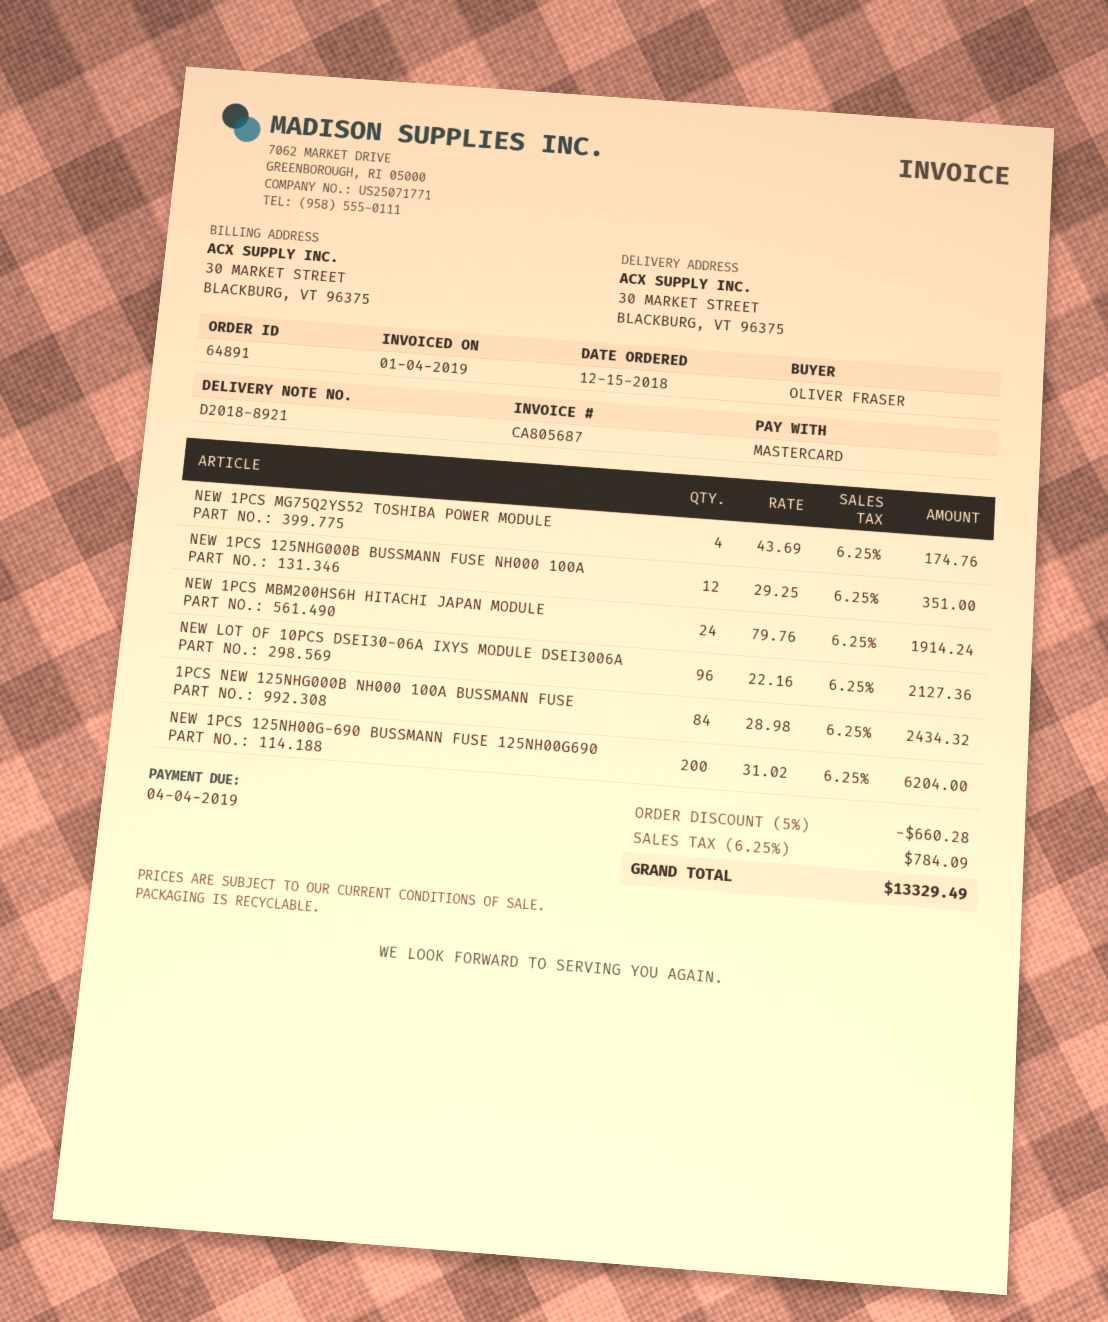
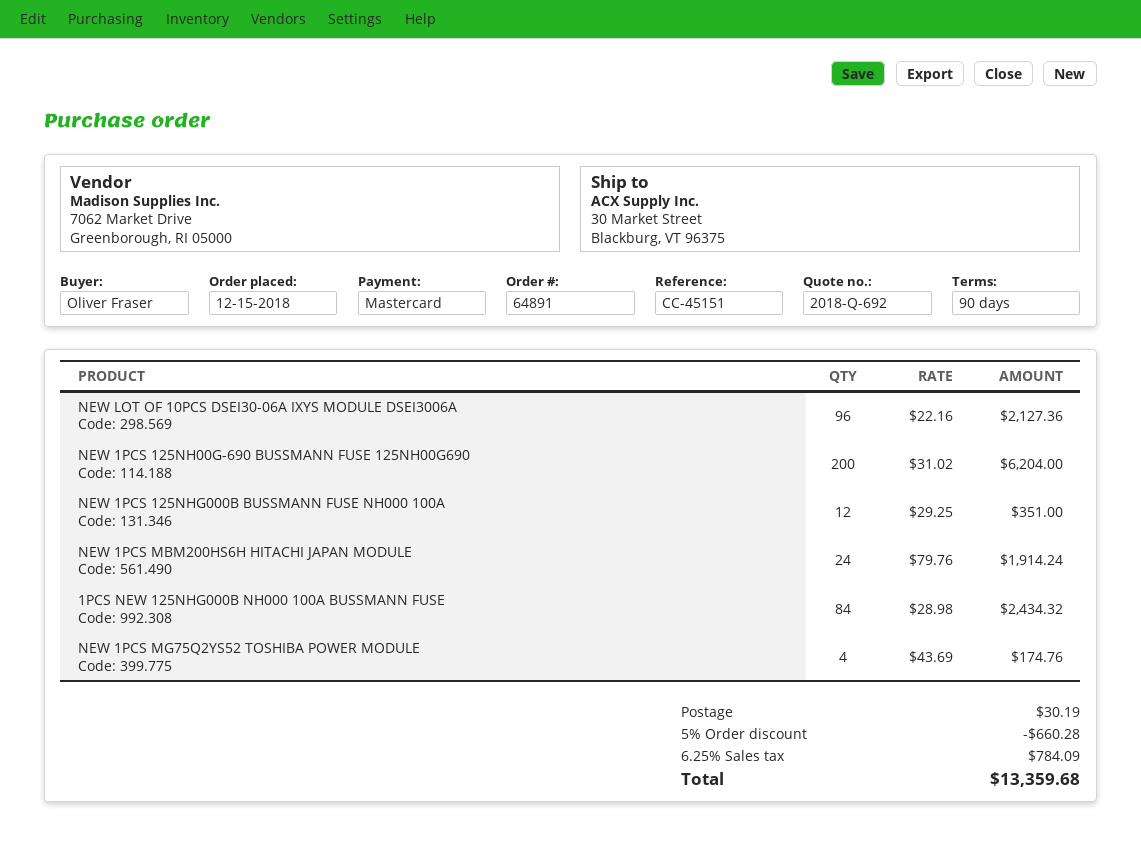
shipping: none -> 30.19
total: 13329.49 -> 13359.68

